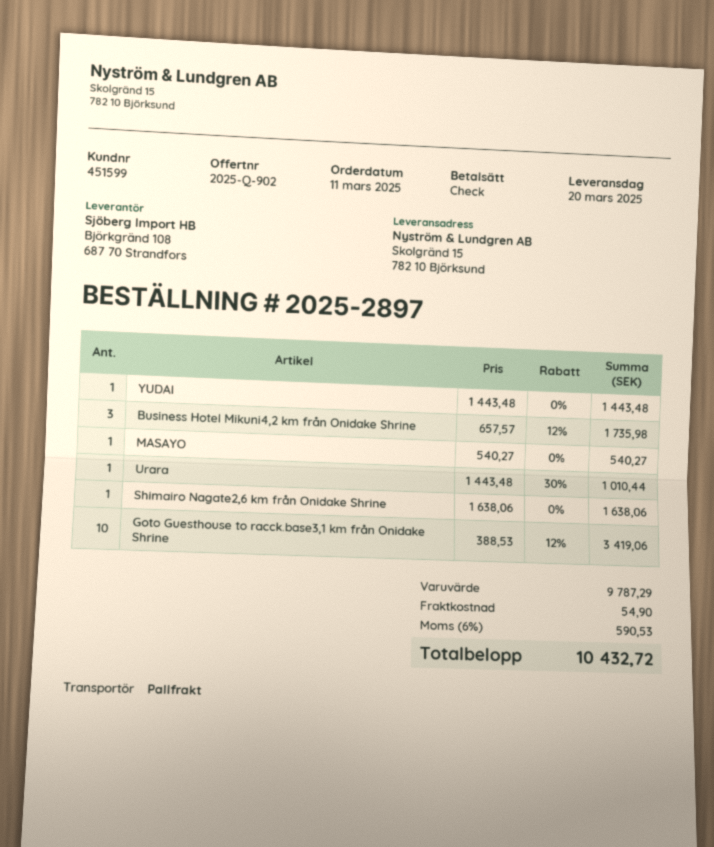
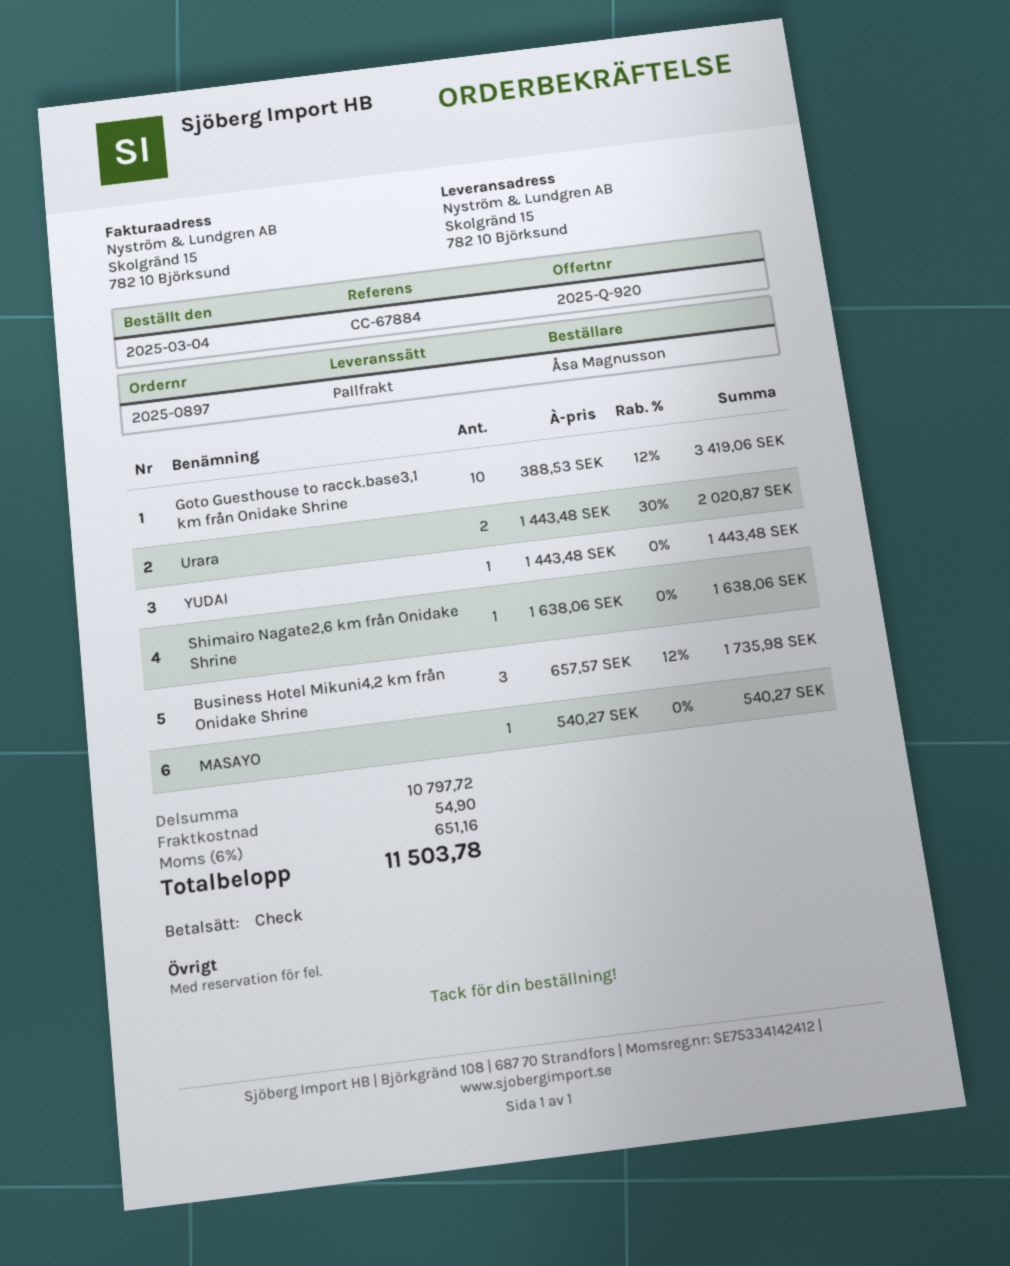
quote number: 2025-Q-902 -> 2025-Q-920
order number: 2025-2897 -> 2025-0897
order date: 2025-03-11 -> 2025-03-04
Urara: 1 x 1443.48 - 30% = 1010.44 -> 2 x 1443.48 - 30% = 2020.87
subtotal: 9787.29 -> 10797.72
tax: 6% = 590.53 -> 6% = 651.16
total: 10432.72 -> 11503.78

